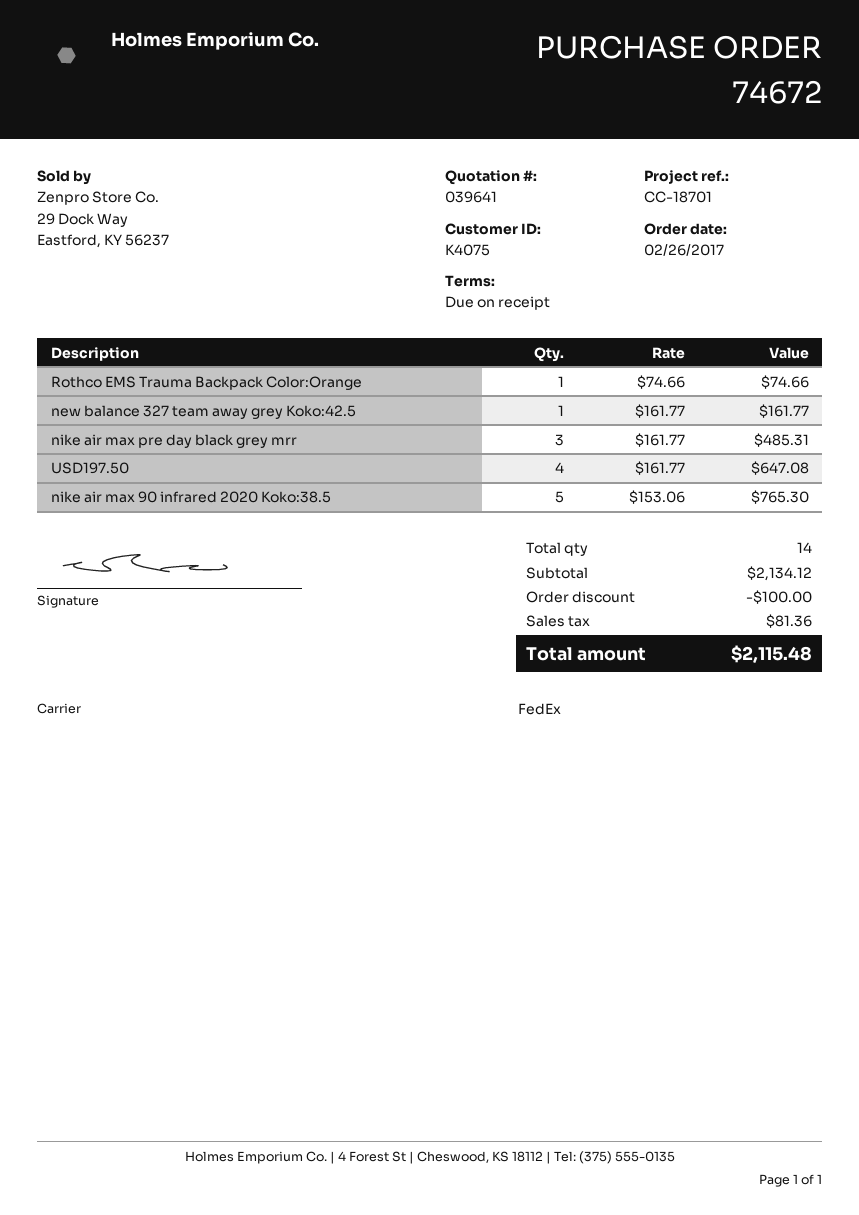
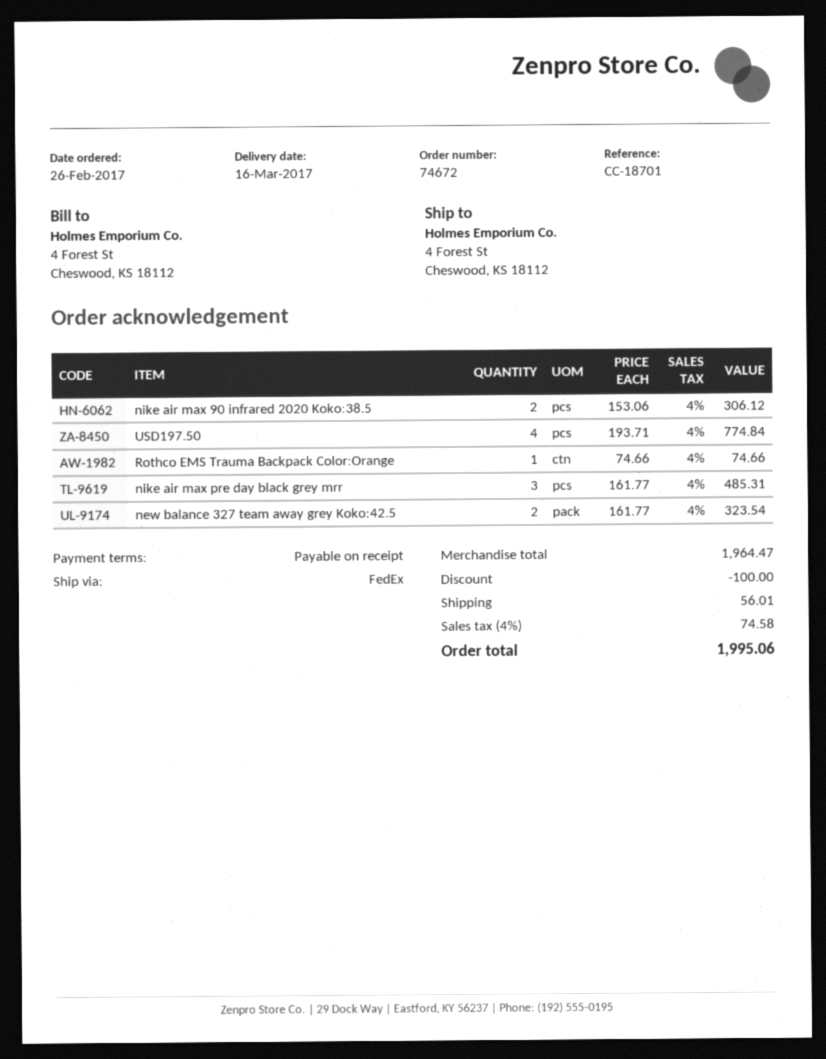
new balance 327 team away grey Koko:42.5: 1 x 161.77 = 161.77 -> 2 x 161.77 = 323.54
USD197.50: 4 x 161.77 = 647.08 -> 4 x 193.71 = 774.84
nike air max 90 infrared 2020 Koko:38.5: 5 x 153.06 = 765.30 -> 2 x 153.06 = 306.12
subtotal: 2134.12 -> 1964.47
shipping: none -> 56.01
tax: 81.36 -> 74.58
total: 2115.48 -> 1995.06

